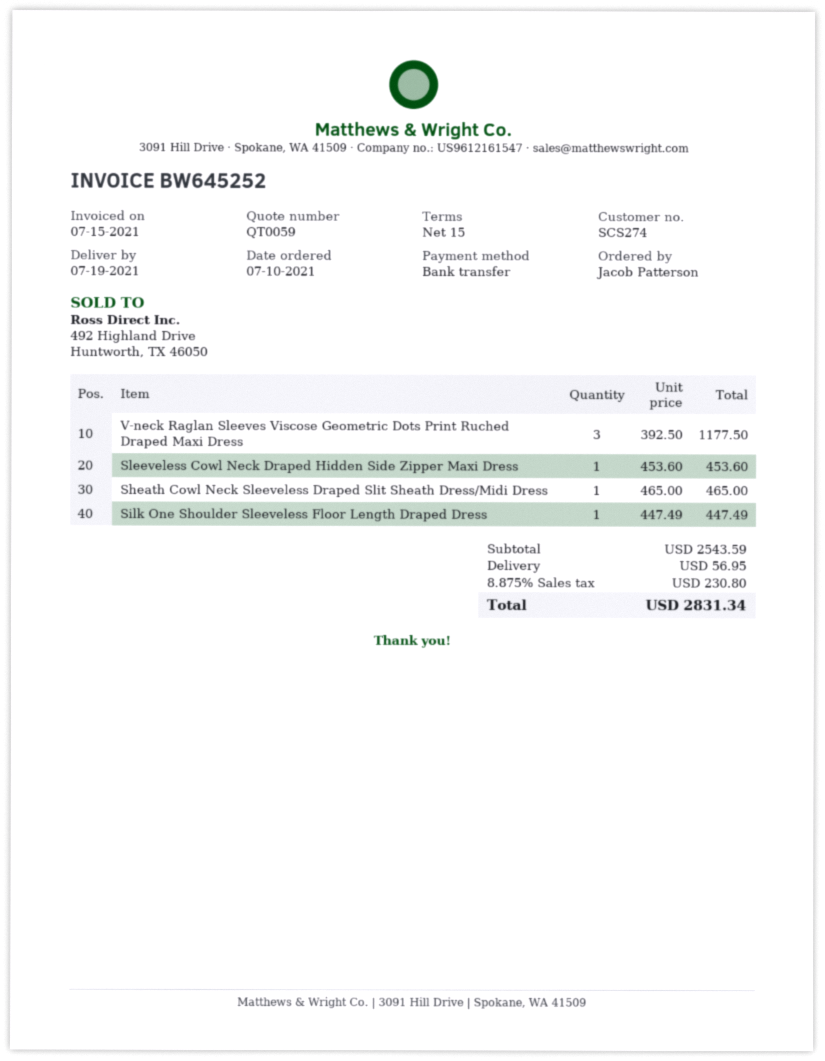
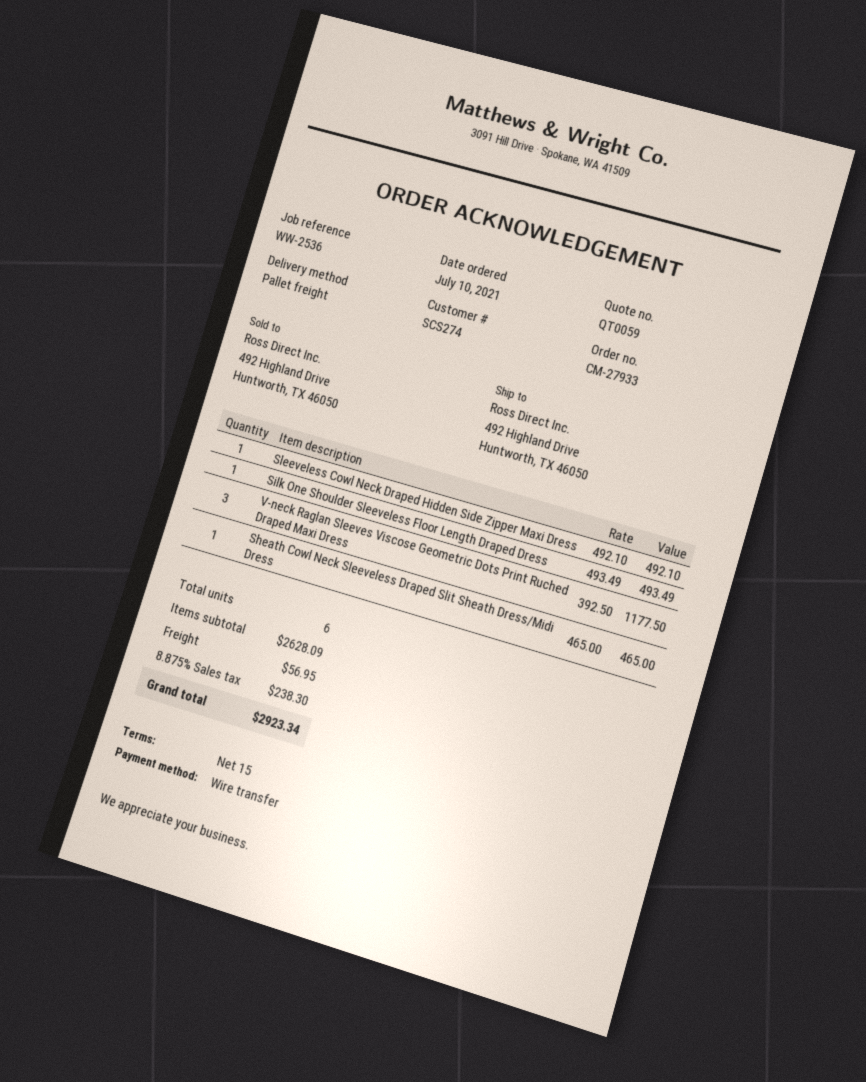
Sleeveless Cowl Neck Draped Hidden Side Zipper Maxi Dress: 1 x 453.60 = 453.60 -> 1 x 492.10 = 492.10
Silk One Shoulder Sleeveless Floor Length Draped Dress: 1 x 447.49 = 447.49 -> 1 x 493.49 = 493.49
subtotal: 2543.59 -> 2628.09
tax: 8.875% = 230.80 -> 8.875% = 238.30
total: 2831.34 -> 2923.34

